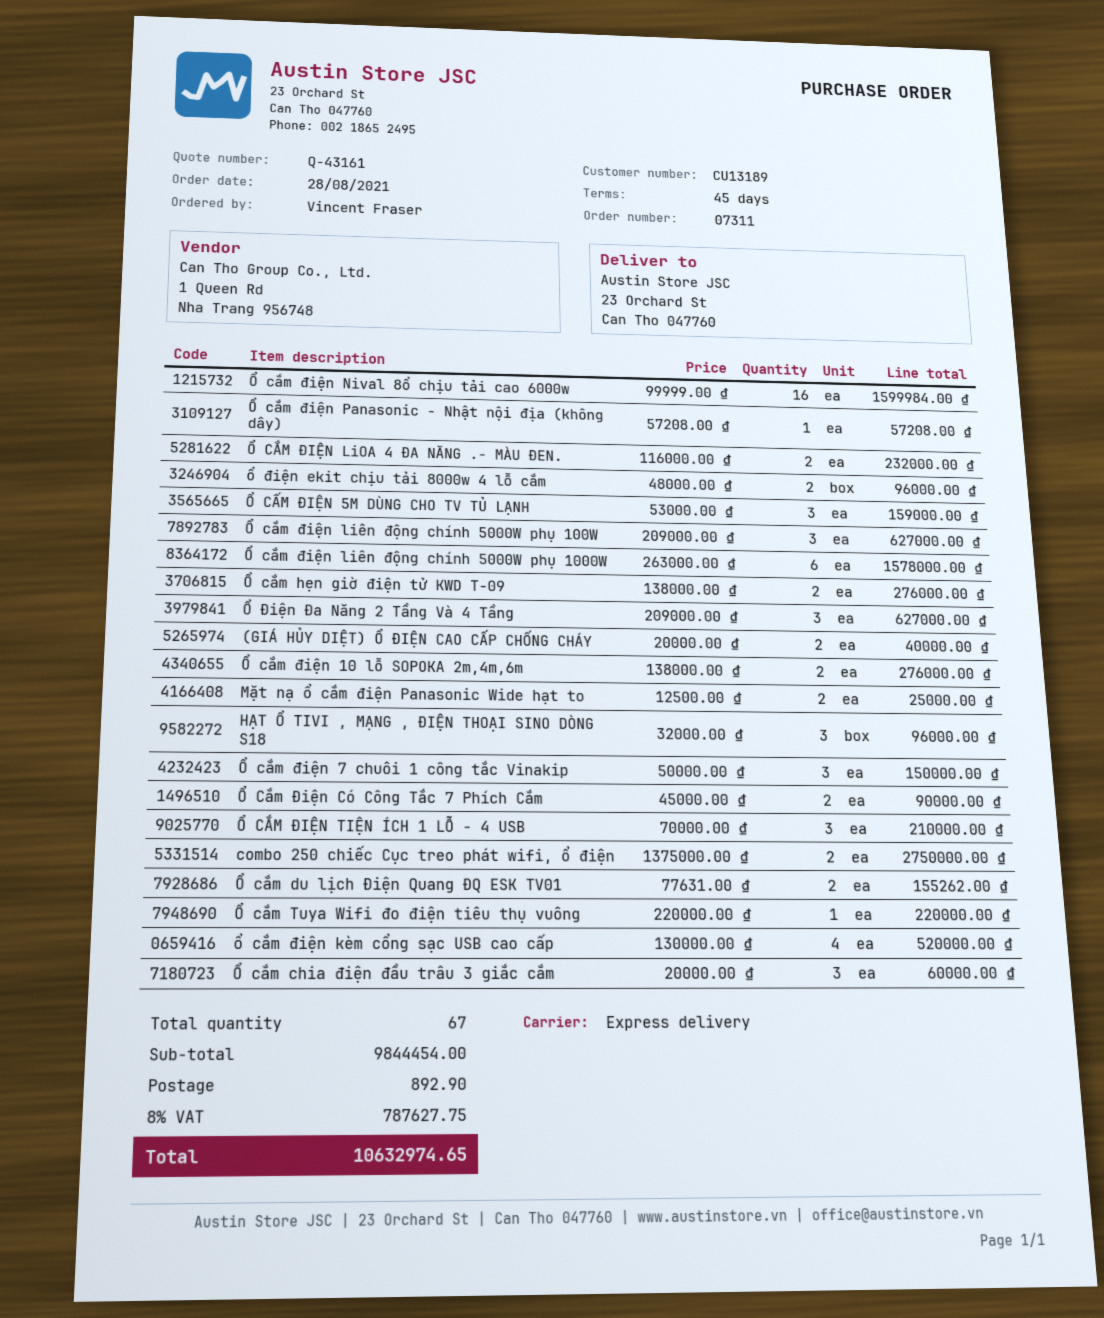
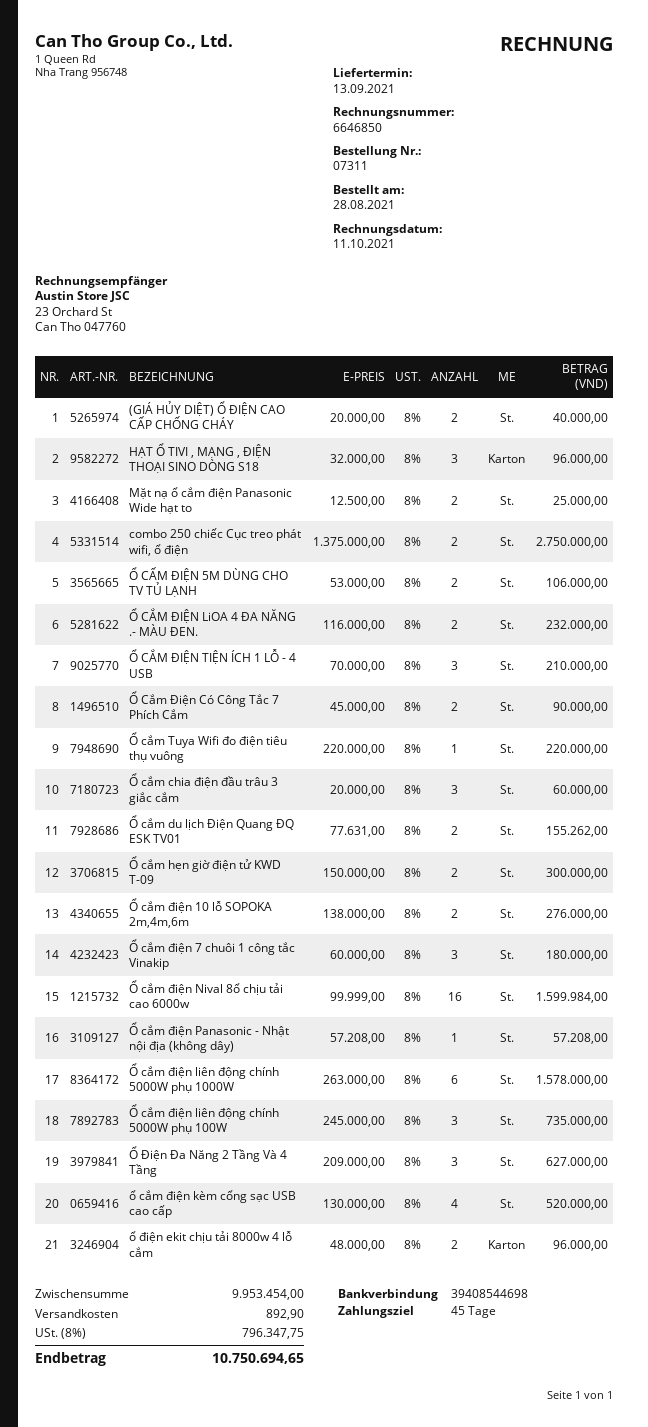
Ổ CẤM ĐIỆN 5M DÙNG CHO TV TỦ LẠNH: 3 x 53000.00 = 159000.00 -> 2 x 53000.00 = 106000.00
Ổ cắm điện liên động chính 5000W phụ 100W: 3 x 209000.00 = 627000.00 -> 3 x 245000.00 = 735000.00
Ổ cắm hẹn giờ điện tử KWD T-09: 2 x 138000.00 = 276000.00 -> 2 x 150000.00 = 300000.00
Ổ cắm điện 7 chuôi 1 công tắc Vinakip: 3 x 50000.00 = 150000.00 -> 3 x 60000.00 = 180000.00
subtotal: 9844454.00 -> 9953454.00
tax: 8% = 787627.75 -> 8% = 796347.75
total: 10632974.65 -> 10750694.65

